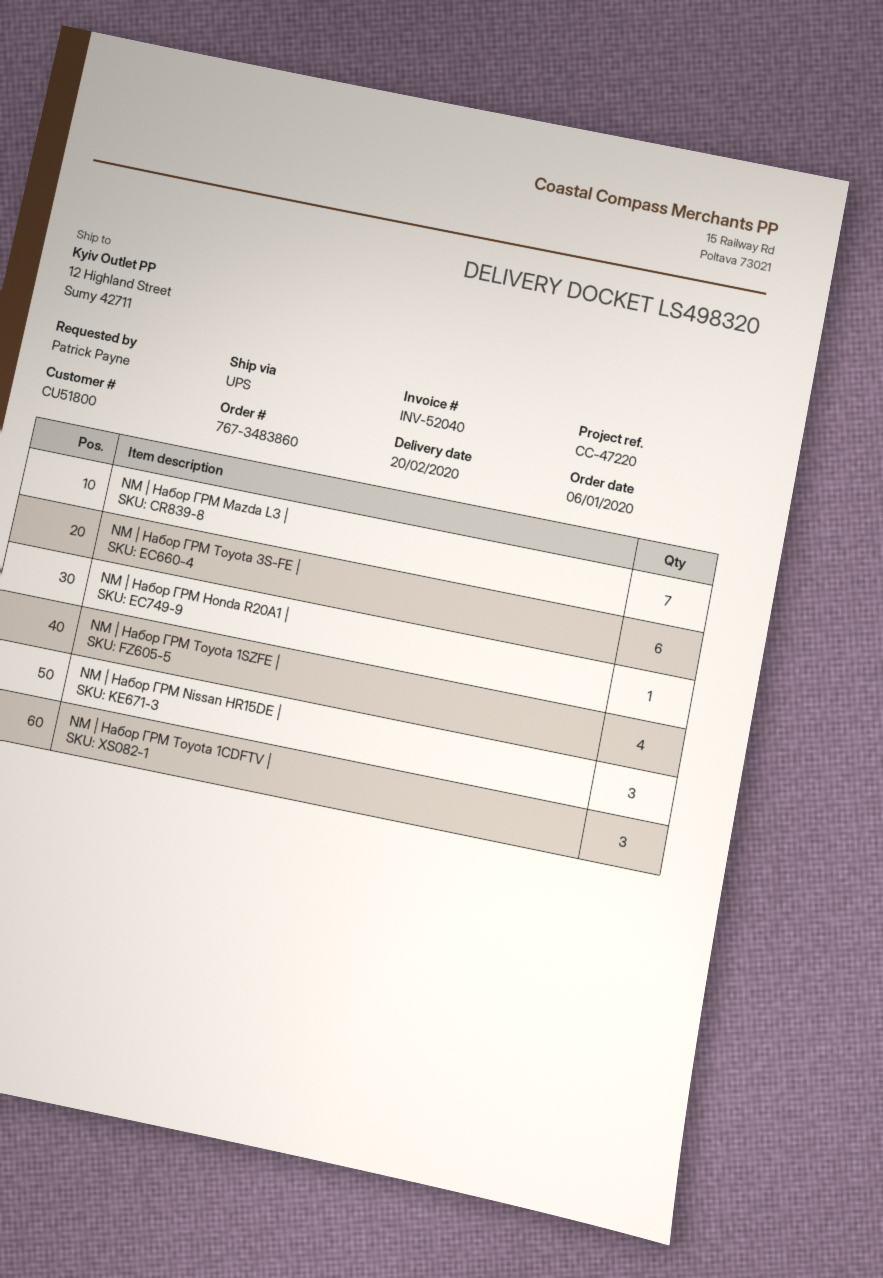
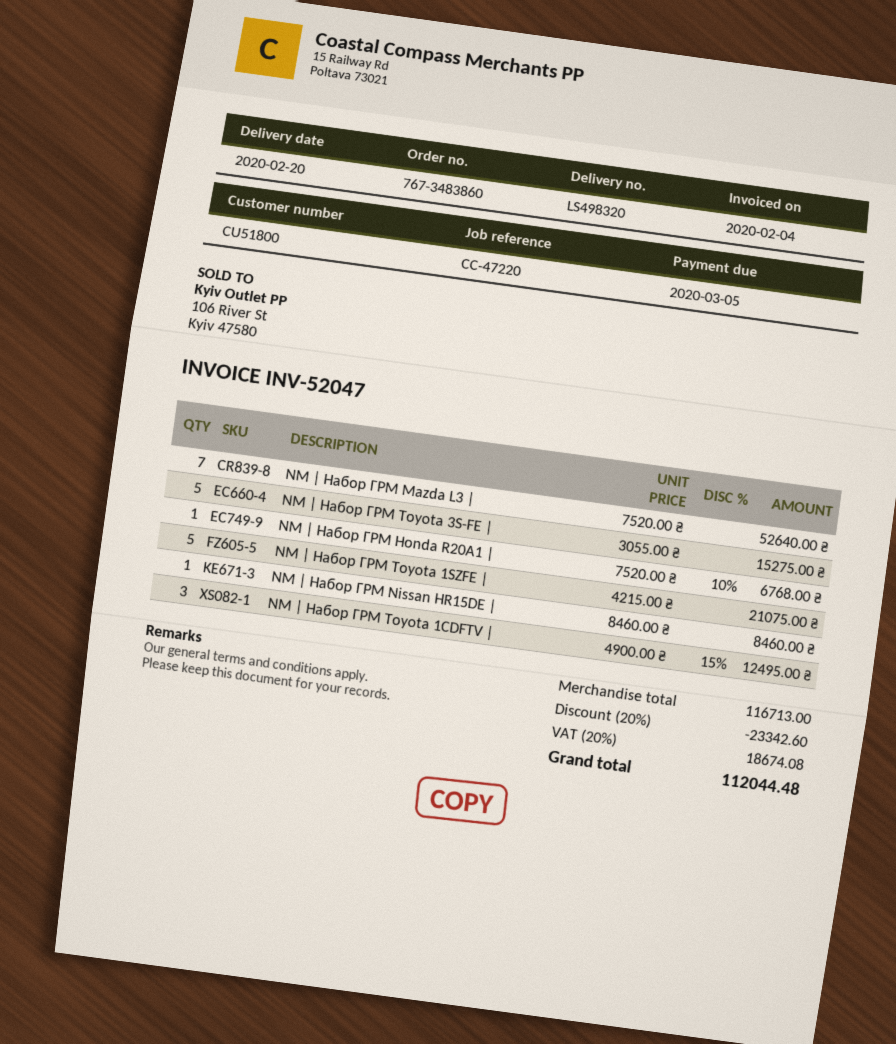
invoice number: INV-52040 -> INV-52047
NM | Набор ГРМ Toyota 3S-FE |: 6 -> 5
NM | Набор ГРМ Toyota 1SZFE |: 4 -> 5
NM | Набор ГРМ Nissan HR15DE |: 3 -> 1

